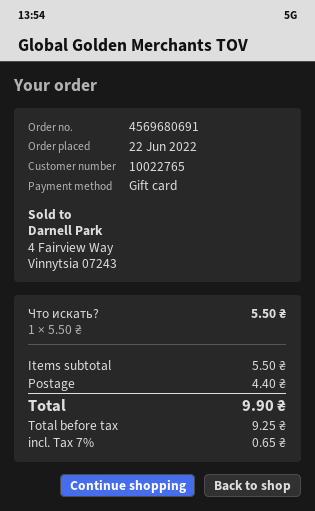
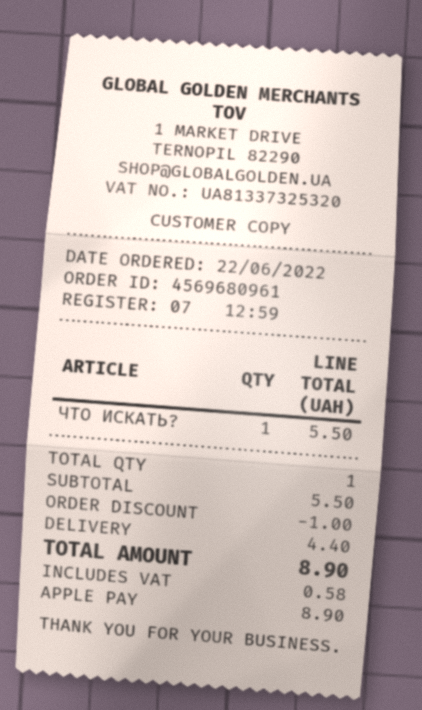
order number: 4569680691 -> 4569680961
payment method: gift card -> Apple Pay
discount: none -> 1.00
tax: 0.65 -> 0.58
total: 9.90 -> 8.90

